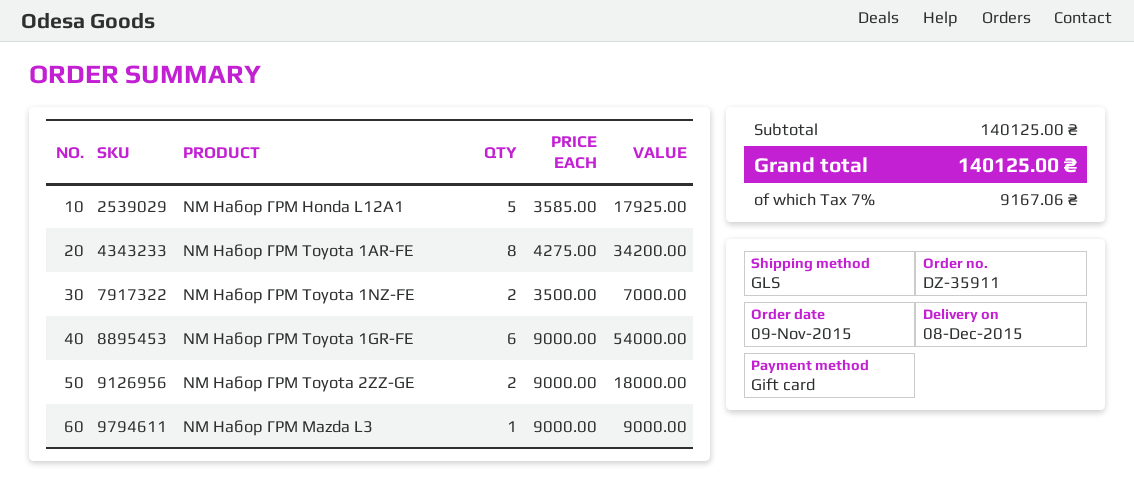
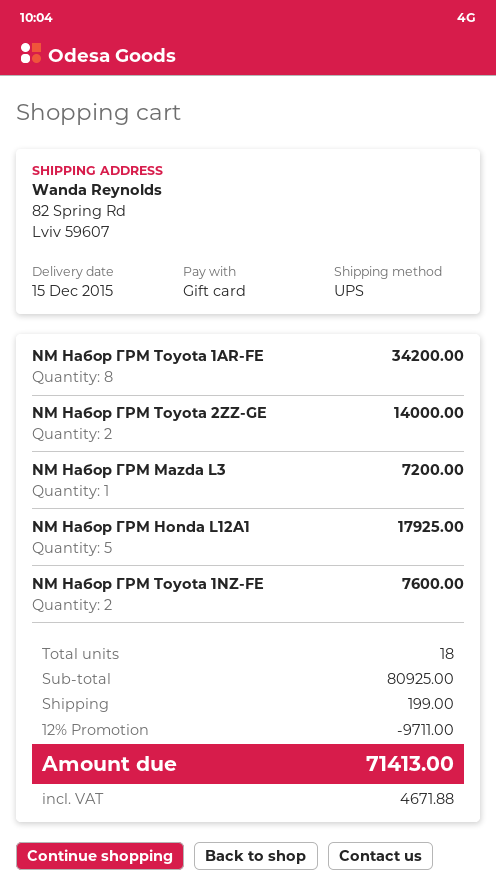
delivery date: 2015-12-08 -> 2015-12-15
shipping method: GLS -> UPS
NM Набор ГРМ Toyota 1NZ-FE: 2 for 7000.00 -> 2 for 7600.00
NM Набор ГРМ Toyota 1GR-FE: 6 for 54000.00 -> none
NM Набор ГРМ Toyota 2ZZ-GE: 2 for 18000.00 -> 2 for 14000.00
NM Набор ГРМ Mazda L3: 1 for 9000.00 -> 1 for 7200.00
subtotal: 140125.00 -> 80925.00
discount: none -> 12% = 9711.00
shipping: none -> 199.00
tax: 9167.06 -> 4671.88
total: 140125.00 -> 71413.00

